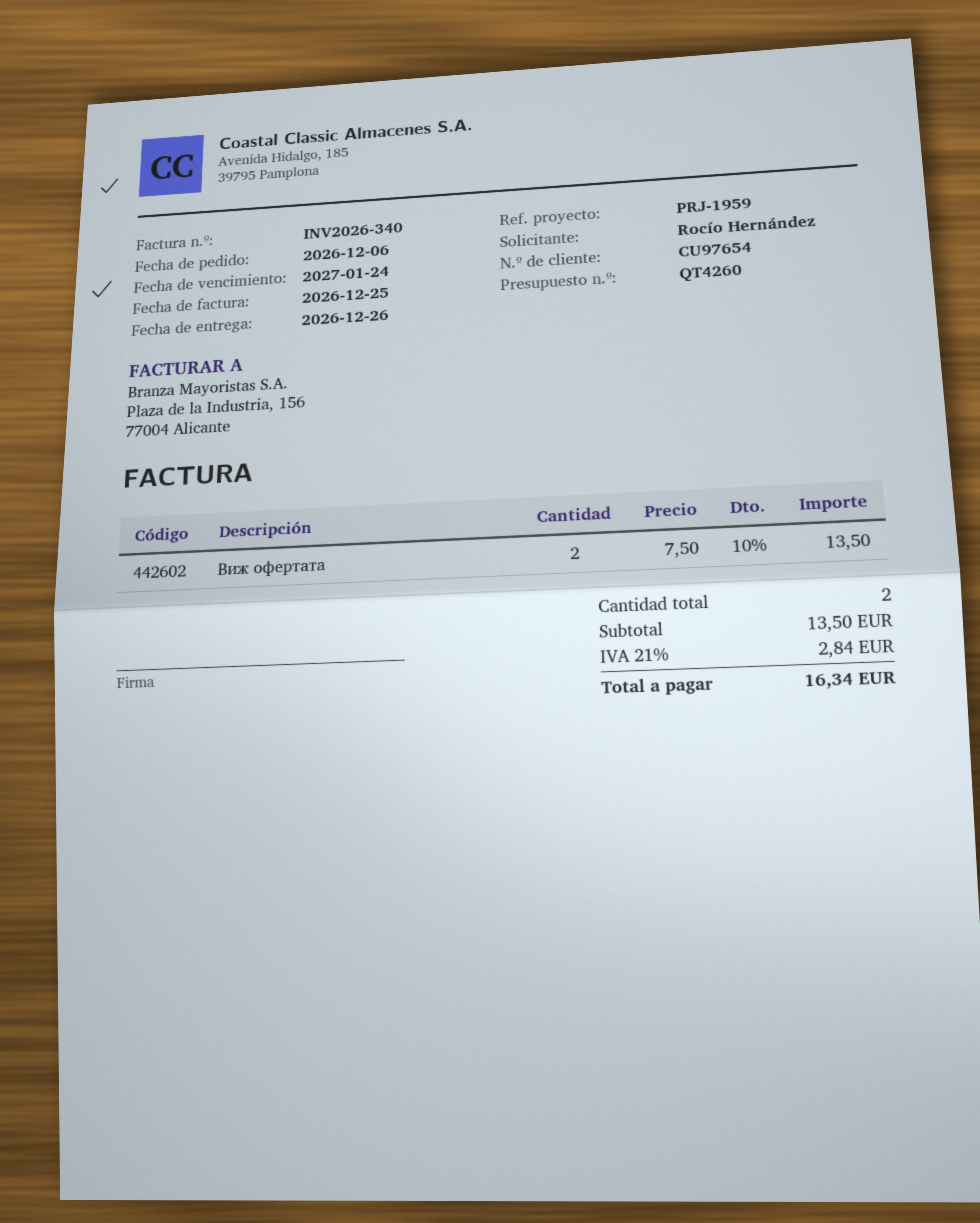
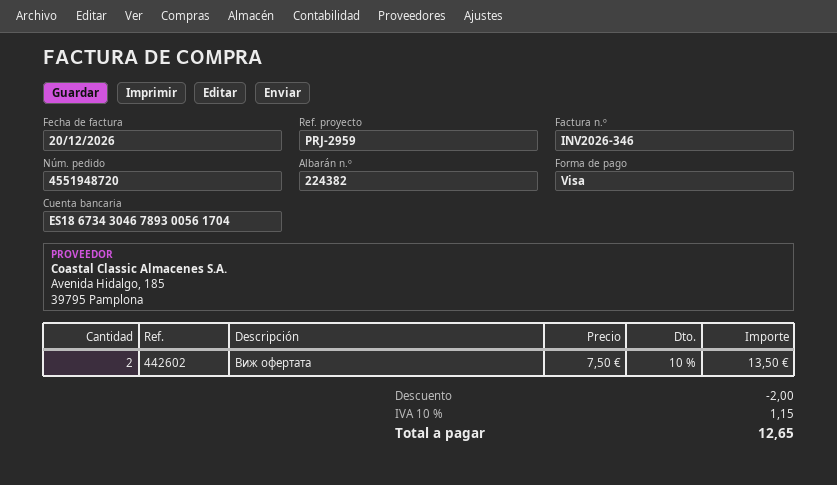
invoice number: INV2026-340 -> INV2026-346
invoice date: 2026-12-25 -> 2026-12-20
reference: PRJ-1959 -> PRJ-2959
discount: none -> 2.00
tax: 21% = 2.84 -> 10% = 1.15
total: 16.34 -> 12.65

